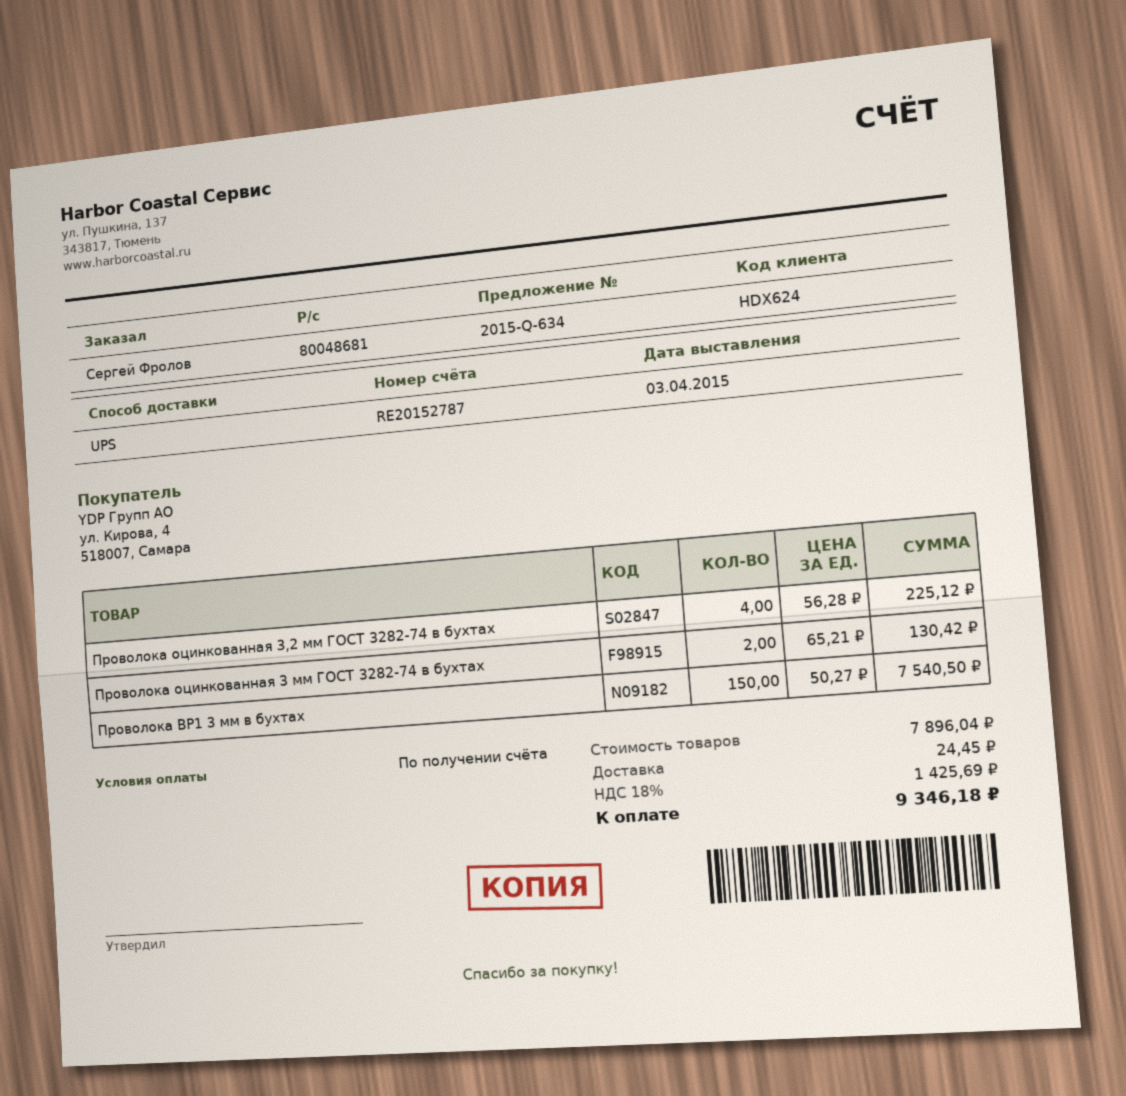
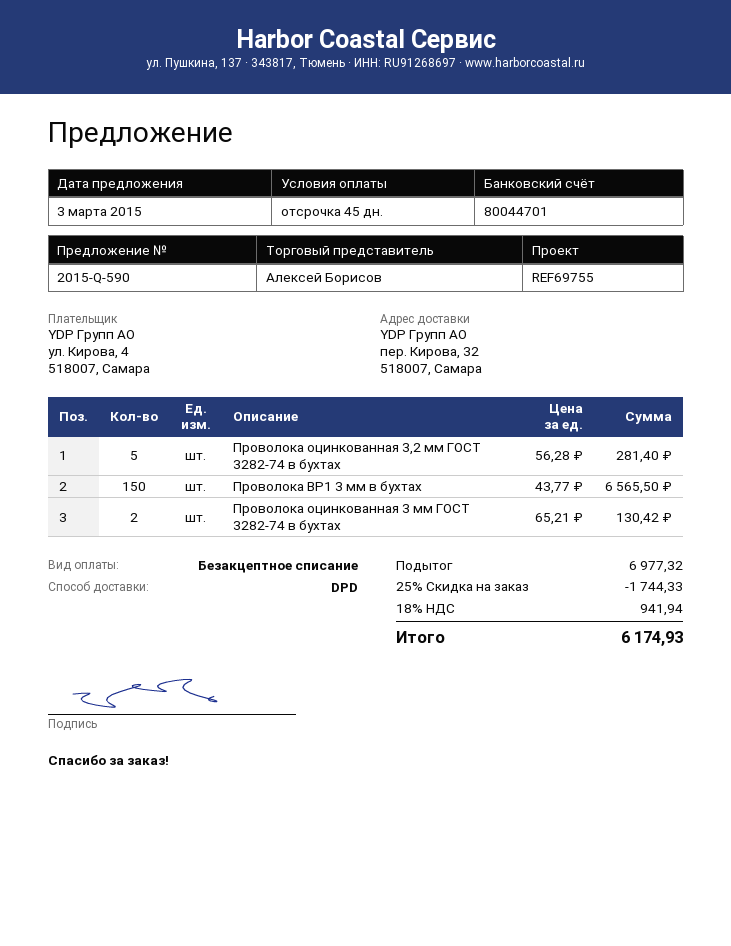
quote number: 2015-Q-634 -> 2015-Q-590
payment terms: on receipt -> 45 days
bank account: 80048681 -> 80044701
shipping method: UPS -> DPD
Проволока оцинкованная 3,2 мм ГОСТ 3282-74 в бухтах: 4 x 56.28 = 225.12 -> 5 x 56.28 = 281.40
Проволока ВР1 3 мм в бухтах: 150 x 50.27 = 7540.50 -> 150 x 43.77 = 6565.50
subtotal: 7896.04 -> 6977.32
discount: none -> 25% = 1744.33
shipping: 24.45 -> none
tax: 18% = 1425.69 -> 18% = 941.94
total: 9346.18 -> 6174.93

